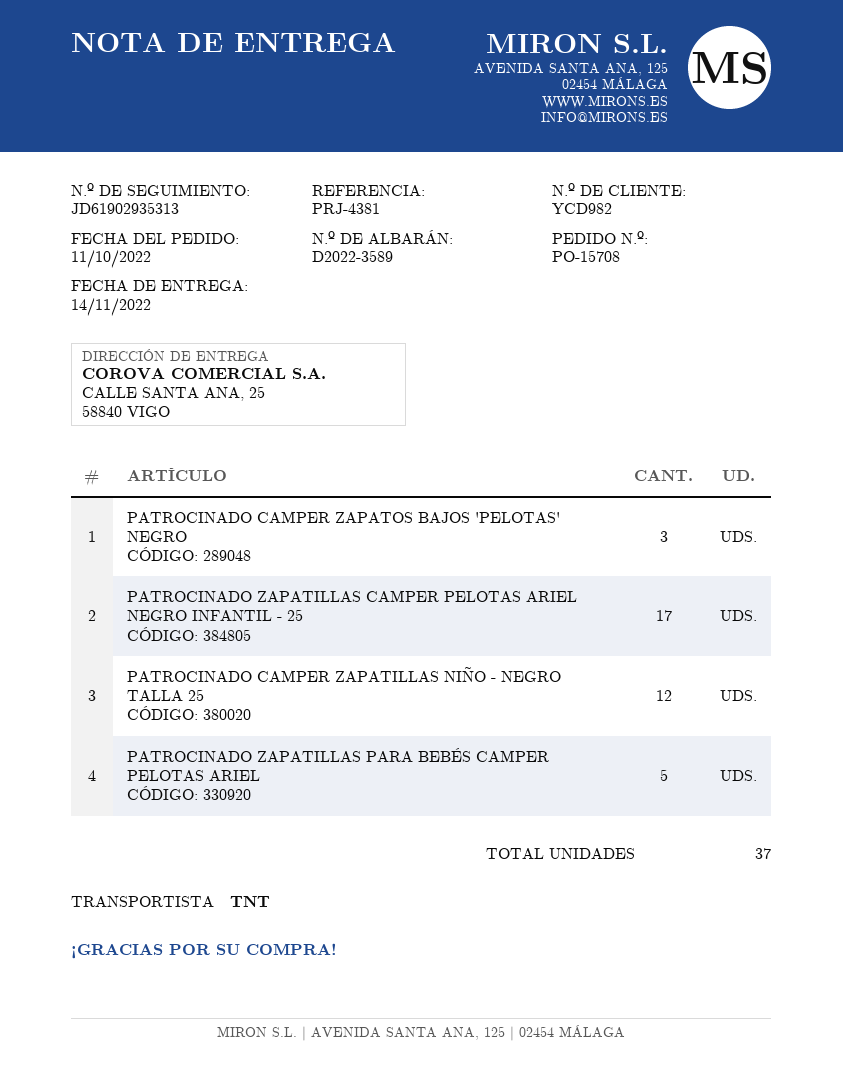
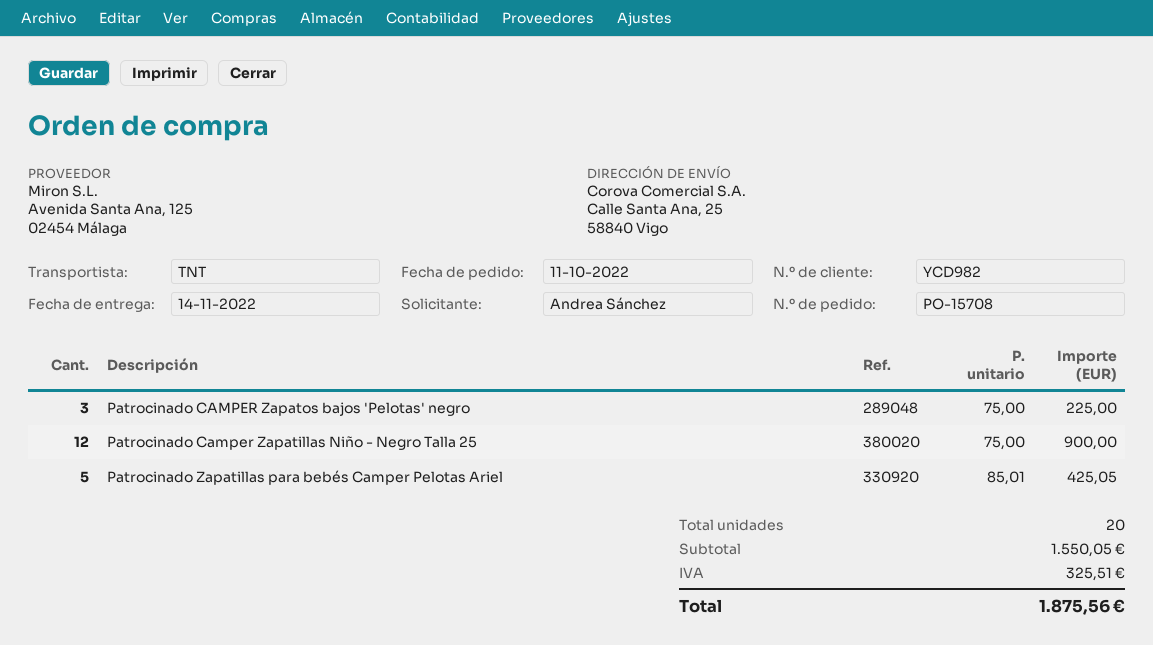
PATROCINADO ZAPATILLAS CAMPER PELOTAS ARIEL NEGRO INFANTIL - 25: 17 -> none
total quantity: 37 -> 20

